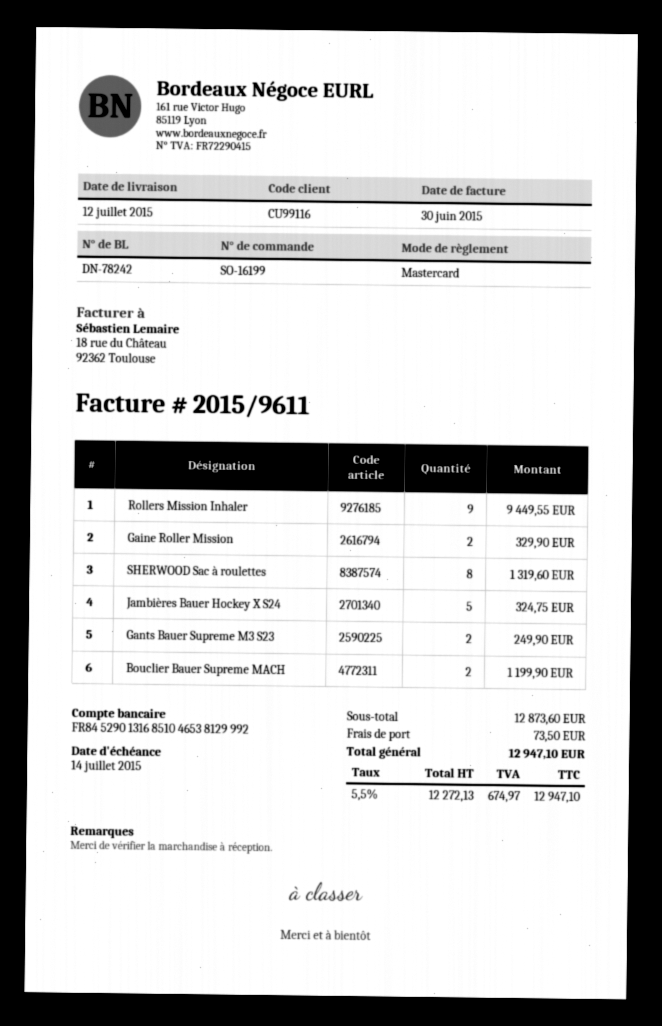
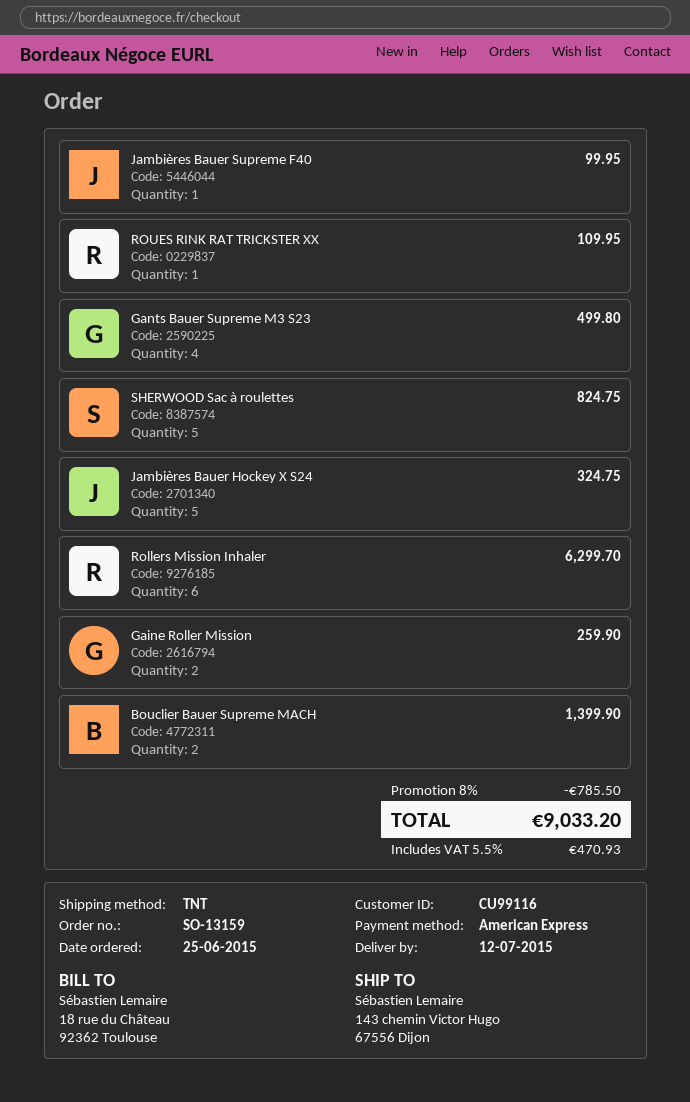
order number: SO-16199 -> SO-13159
payment method: Mastercard -> American Express
Rollers Mission Inhaler: 9 for 9449.55 -> 6 for 6299.70
Gaine Roller Mission: 2 for 329.90 -> 2 for 259.90
SHERWOOD Sac à roulettes: 8 for 1319.60 -> 5 for 824.75
Gants Bauer Supreme M3 S23: 2 for 249.90 -> 4 for 499.80
Bouclier Bauer Supreme MACH: 2 for 1199.90 -> 2 for 1399.90
Jambières Bauer Supreme F40: none -> 1 for 99.95
ROUES RINK RAT TRICKSTER XX: none -> 1 for 109.95
discount: none -> 8% = 785.50
shipping: 73.50 -> none
tax: 5.5% = 674.97 -> 5.5% = 470.93
total: 12947.10 -> 9033.20

